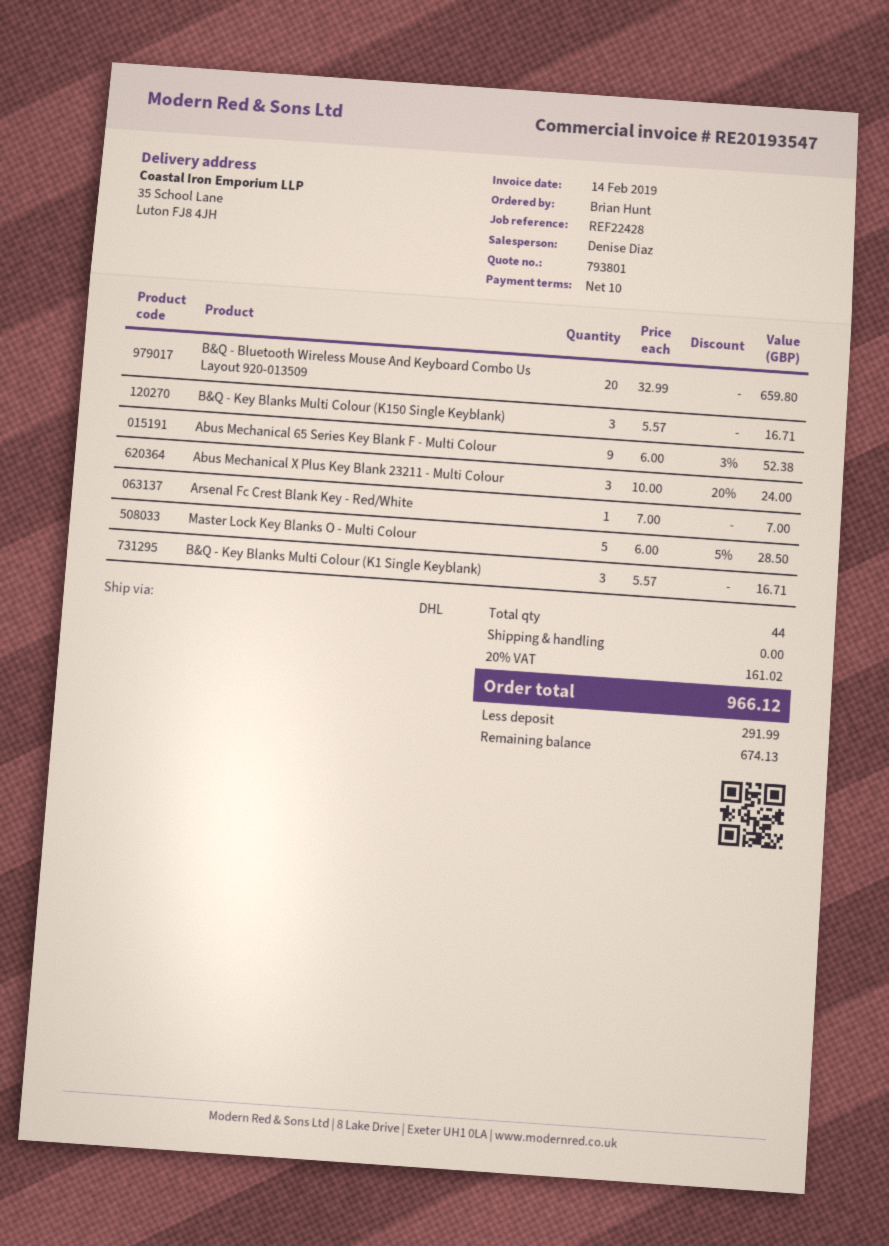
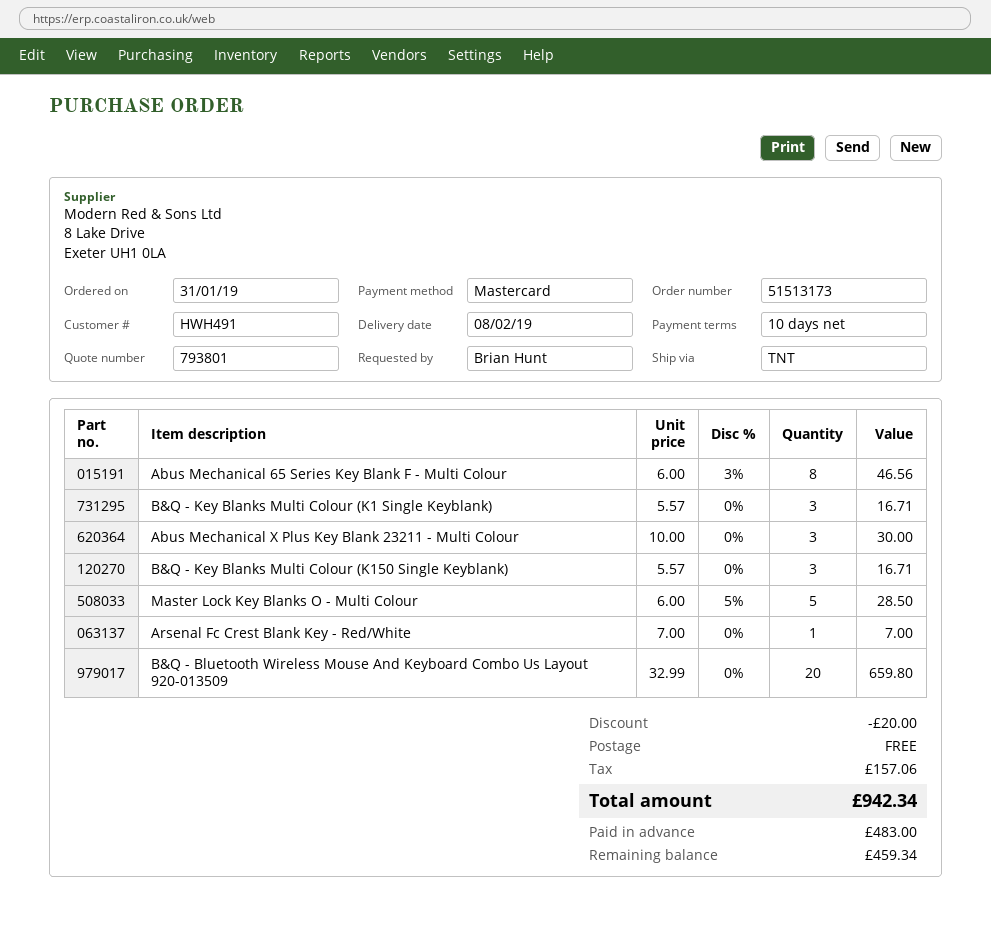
shipping method: DHL -> TNT
Abus Mechanical 65 Series Key Blank F - Multi Colour: 9 x 6.00 - 3% = 52.38 -> 8 x 6.00 - 3% = 46.56
Abus Mechanical X Plus Key Blank 23211 - Multi Colour: 3 x 10.00 - 20% = 24.00 -> 3 x 10.00 = 30.00
discount: none -> 20.00
tax: 161.02 -> 157.06
total: 966.12 -> 942.34
deposit: 291.99 -> 483.00
balance: 674.13 -> 459.34

